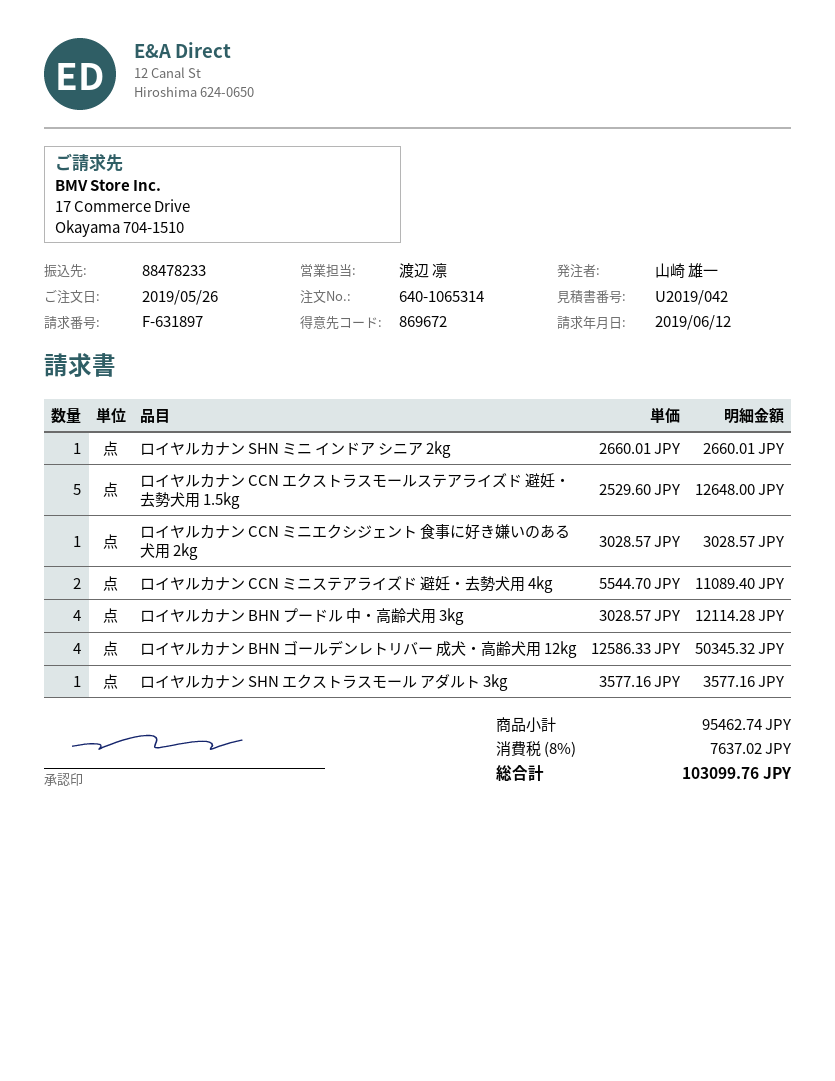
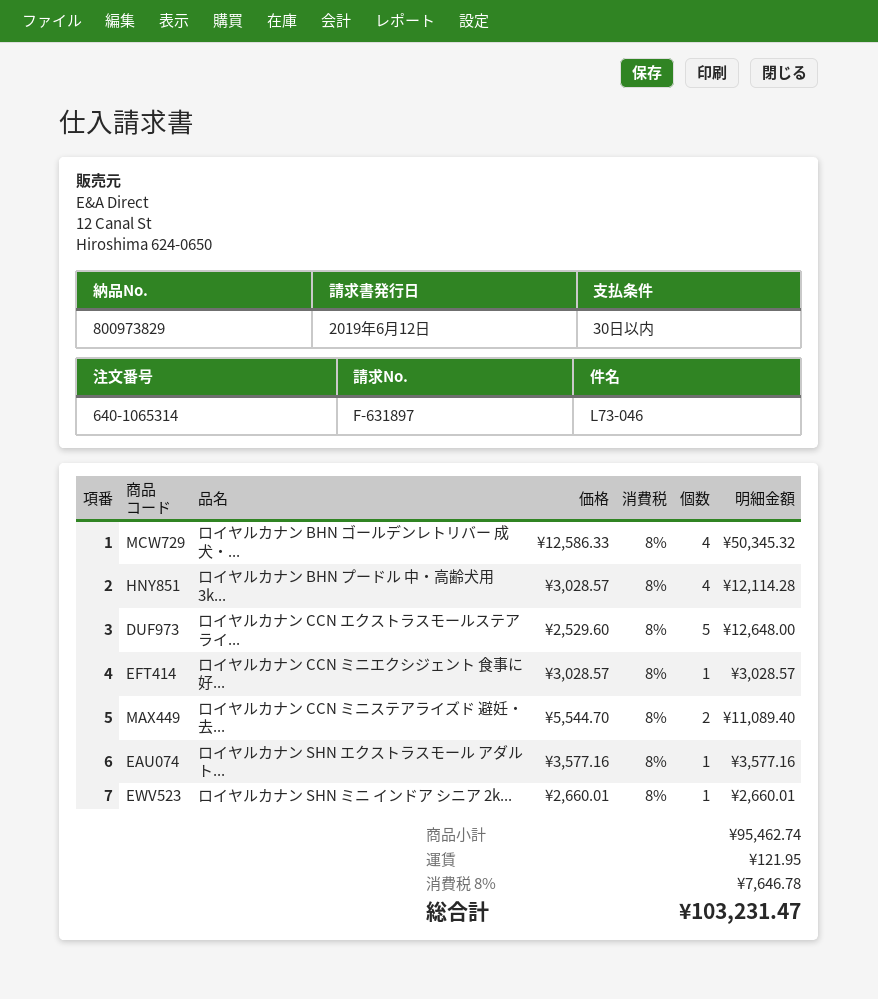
shipping: none -> 121.95
tax: 8% = 7637.02 -> 8% = 7646.78
total: 103099.76 -> 103231.47

